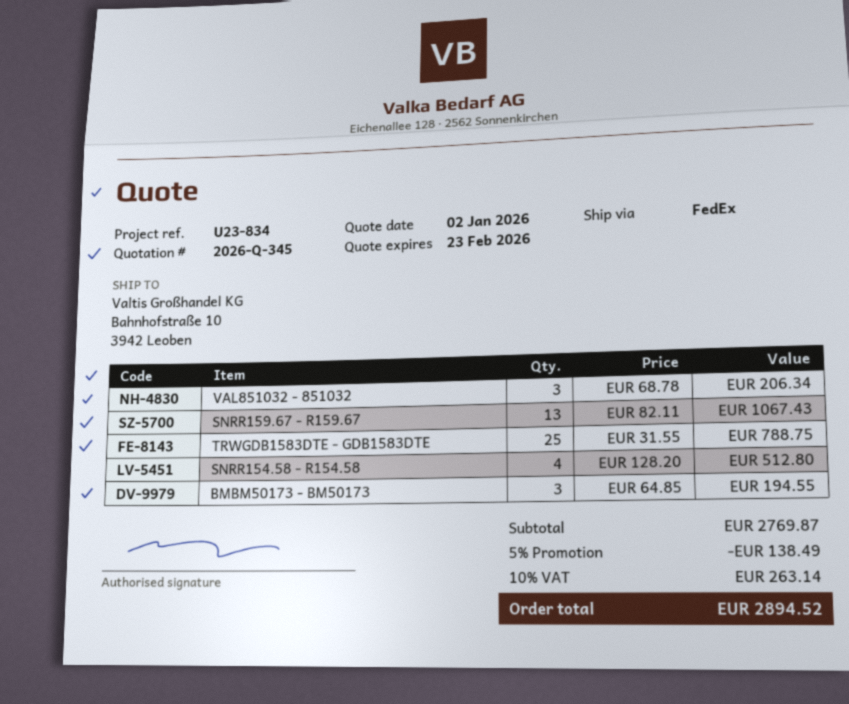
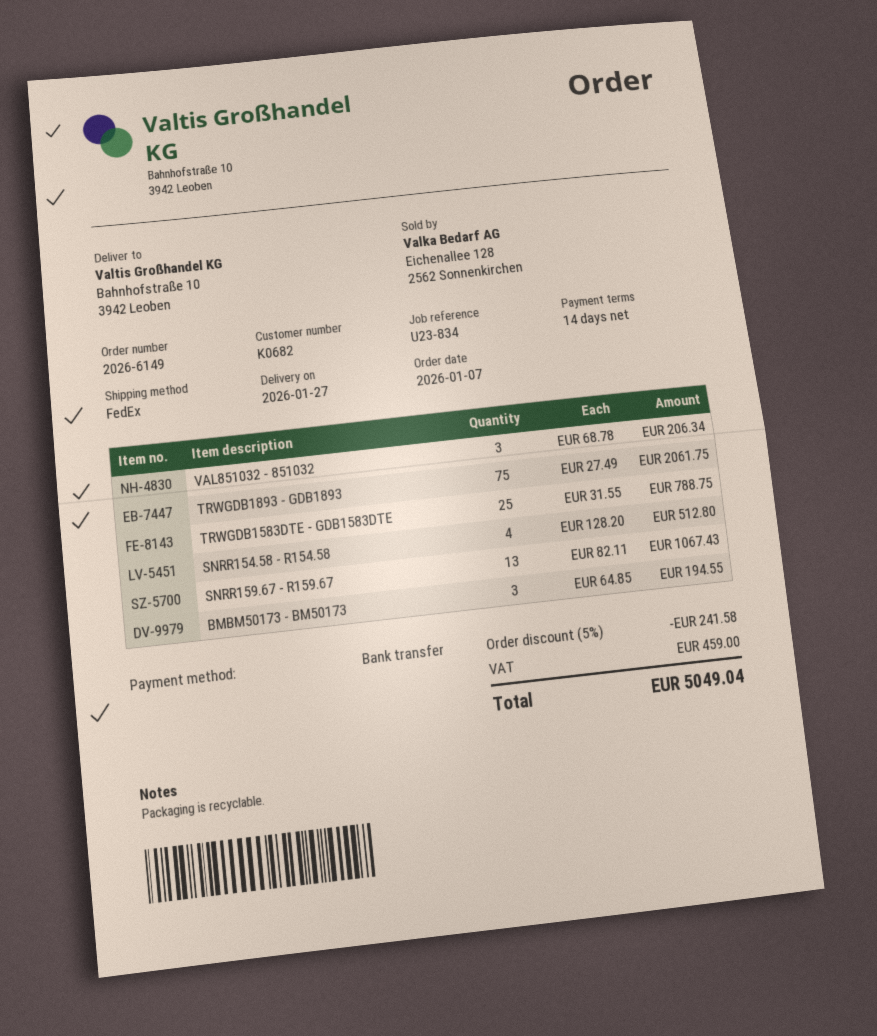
TRWGDB1893 - GDB1893: none -> 75 x 27.49 = 2061.75
discount: 5% = 138.49 -> 5% = 241.58
tax: 263.14 -> 459.00
total: 2894.52 -> 5049.04

